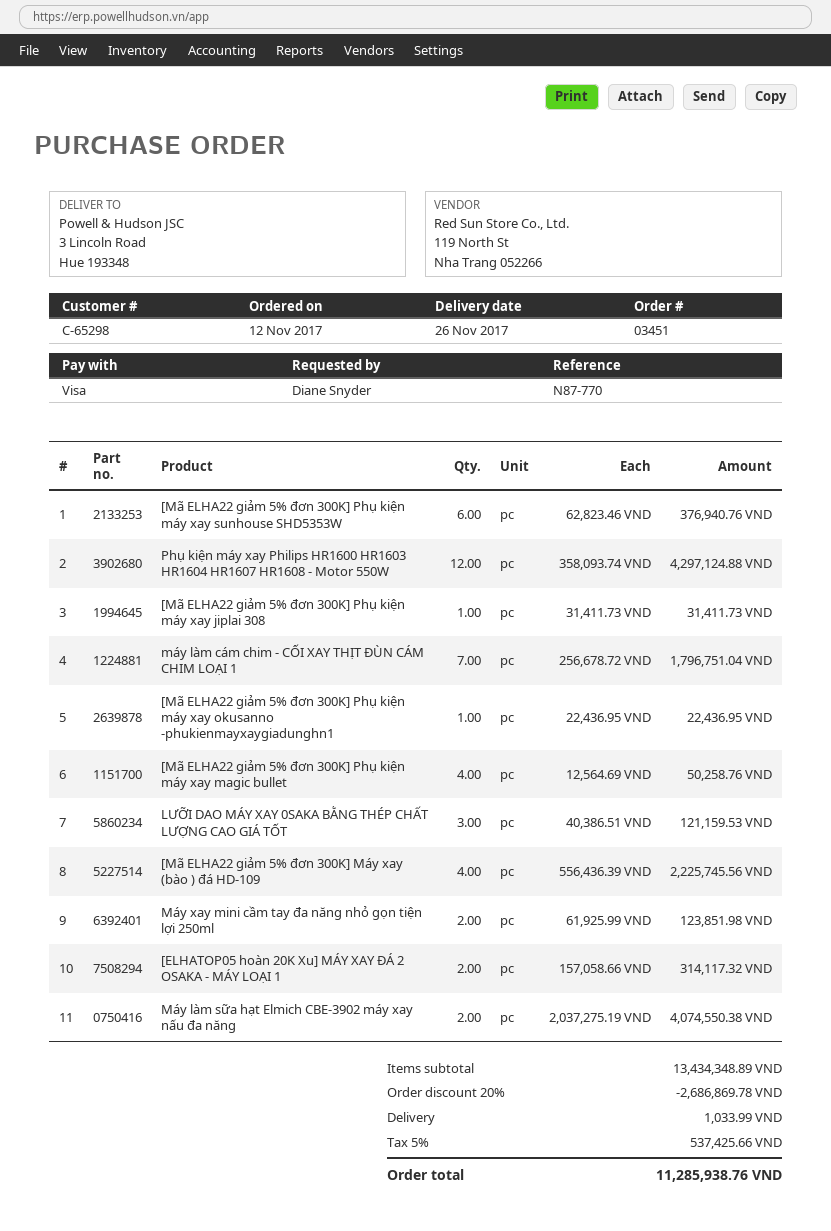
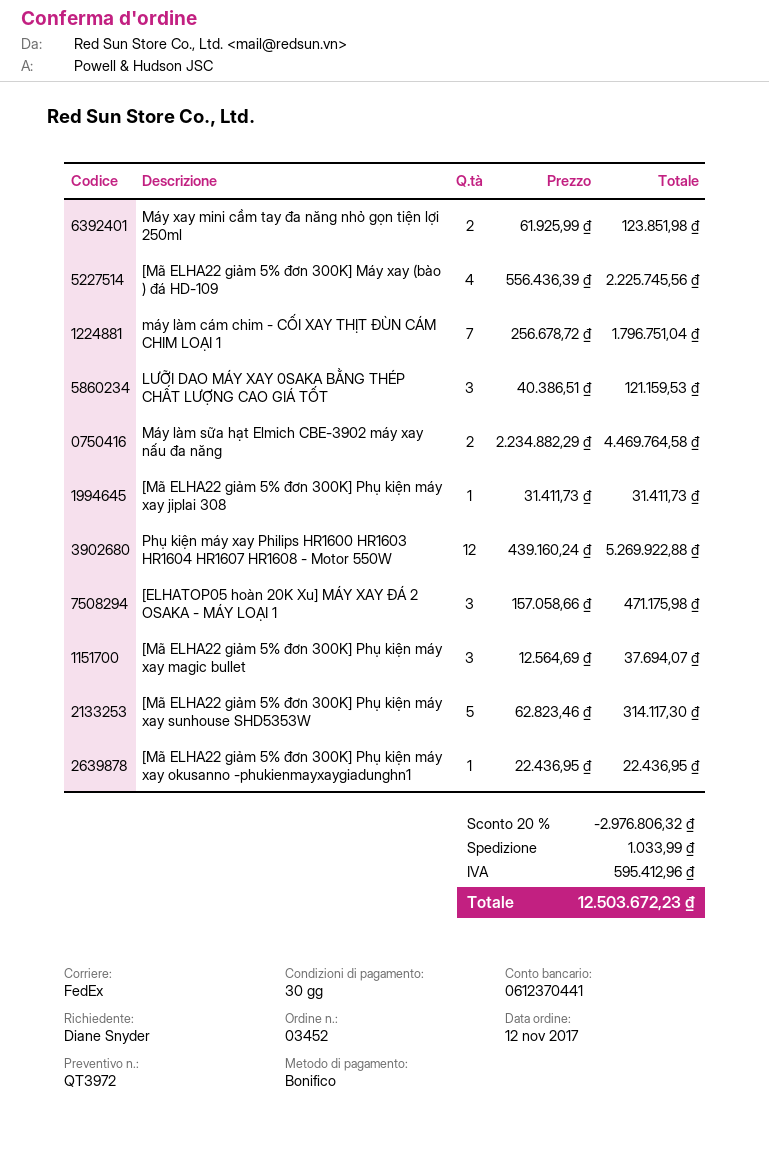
order number: 03451 -> 03452
payment method: Visa -> bank transfer
[Mã ELHA22 giảm 5% đơn 300K] Phụ kiện máy xay sunhouse SHD5353W: 6 x 62823.46 = 376940.76 -> 5 x 62823.46 = 314117.30
Phụ kiện máy xay Philips HR1600 HR1603 HR1604 HR1607 HR1608 - Motor 550W: 12 x 358093.74 = 4297124.88 -> 12 x 439160.24 = 5269922.88
[Mã ELHA22 giảm 5% đơn 300K] Phụ kiện máy xay magic bullet: 4 x 12564.69 = 50258.76 -> 3 x 12564.69 = 37694.07
[ELHATOP05 hoàn 20K Xu] MÁY XAY ĐÁ 2 OSAKA - MÁY LOẠI 1: 2 x 157058.66 = 314117.32 -> 3 x 157058.66 = 471175.98
Máy làm sữa hạt Elmich CBE-3902 máy xay nấu đa năng: 2 x 2037275.19 = 4074550.38 -> 2 x 2234882.29 = 4469764.58
discount: 20% = 2686869.78 -> 20% = 2976806.32
tax: 537425.66 -> 595412.96
total: 11285938.76 -> 12503672.23

